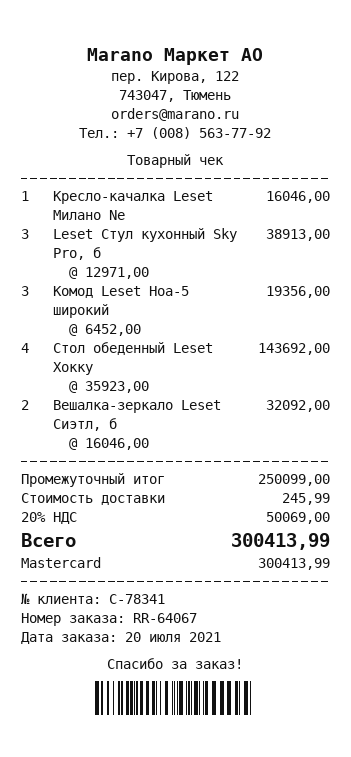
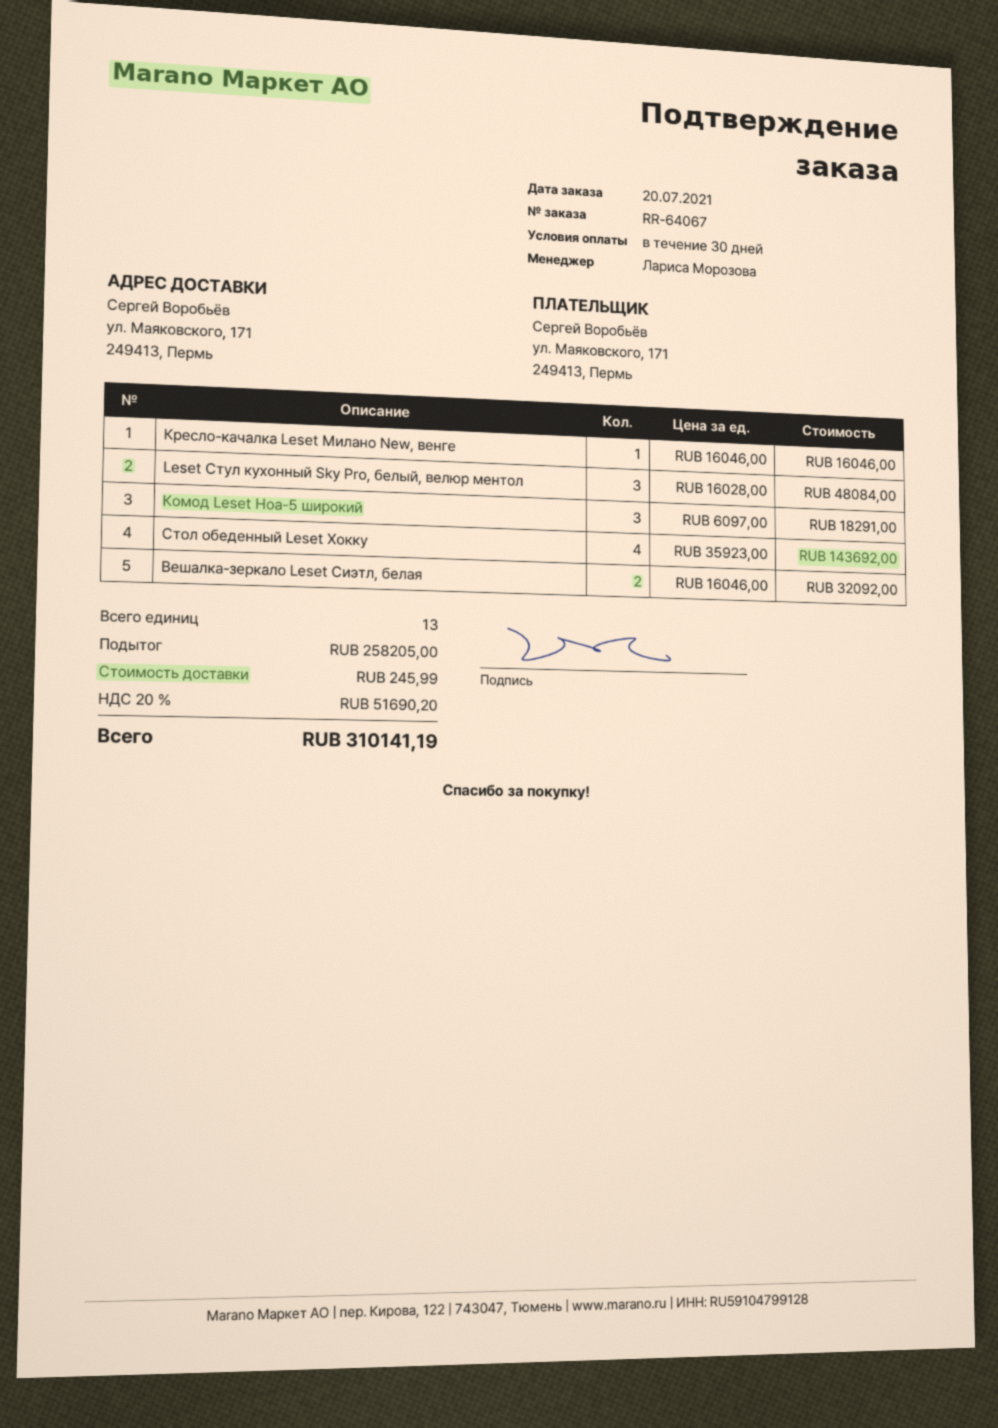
Leset Стул кухонный Sky Pro, б: 3 x 12971.00 = 38913.00 -> 3 x 16028.00 = 48084.00
Комод Leset Ноа-5 широкий: 3 x 6452.00 = 19356.00 -> 3 x 6097.00 = 18291.00
subtotal: 250099.00 -> 258205.00
tax: 20% = 50069.00 -> 20% = 51690.20
total: 300413.99 -> 310141.19

